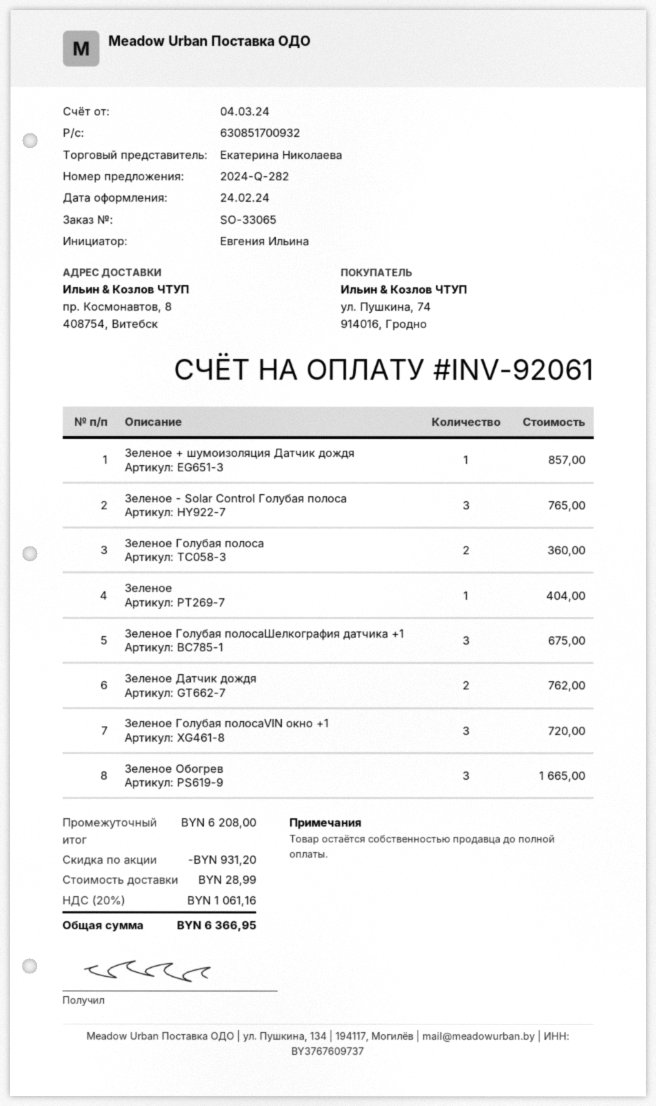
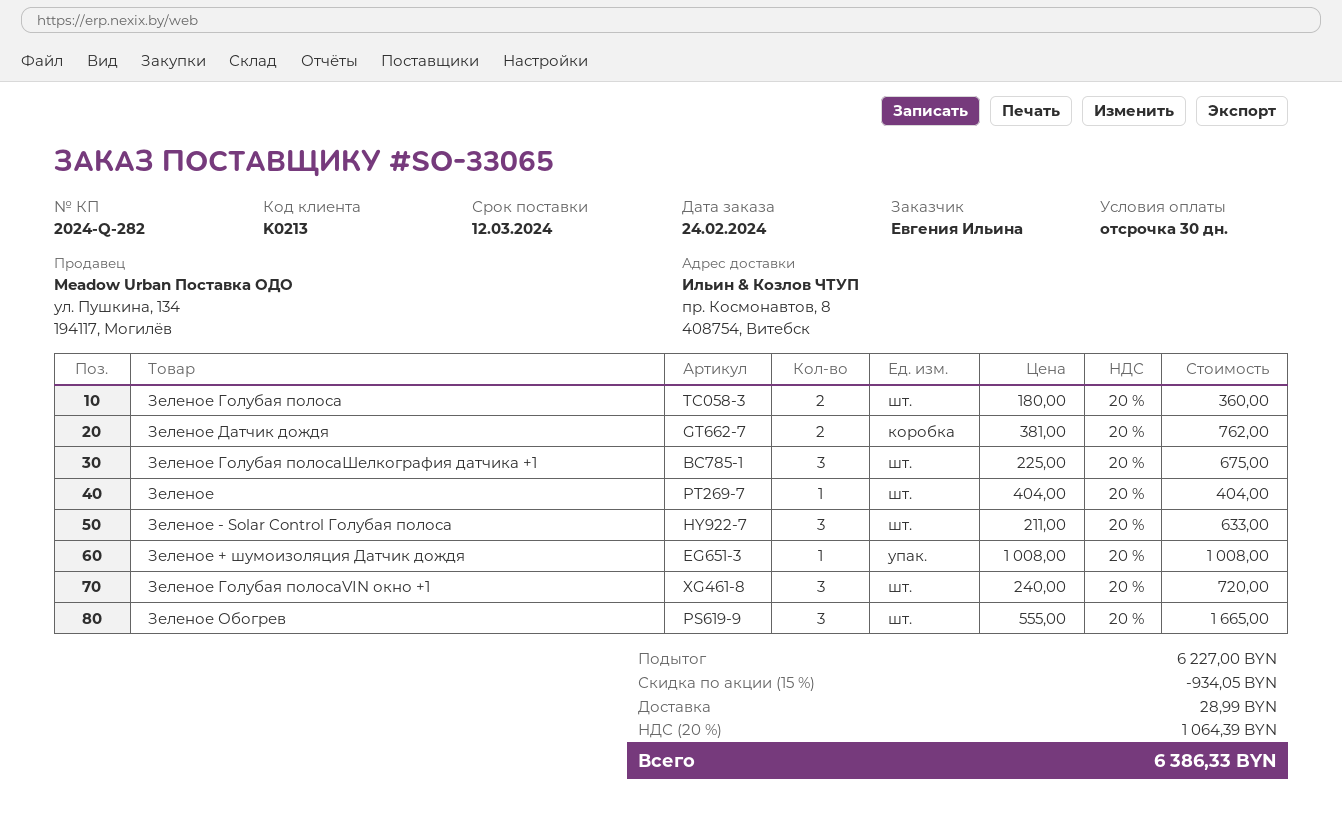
Зеленое + шумоизоляция Датчик дождя: 1 for 857.00 -> 1 for 1008.00
Зеленое - Solar Control Голубая полоса: 3 for 765.00 -> 3 for 633.00
subtotal: 6208.00 -> 6227.00
discount: 931.20 -> 934.05
tax: 20% = 1061.16 -> 20% = 1064.39
total: 6366.95 -> 6386.33

